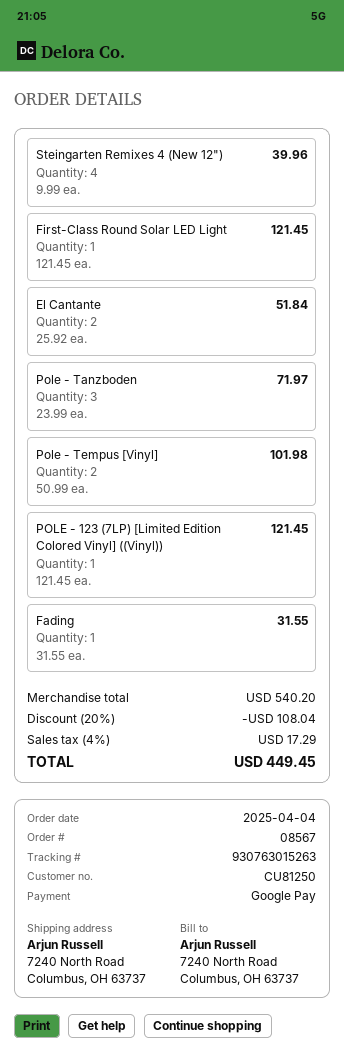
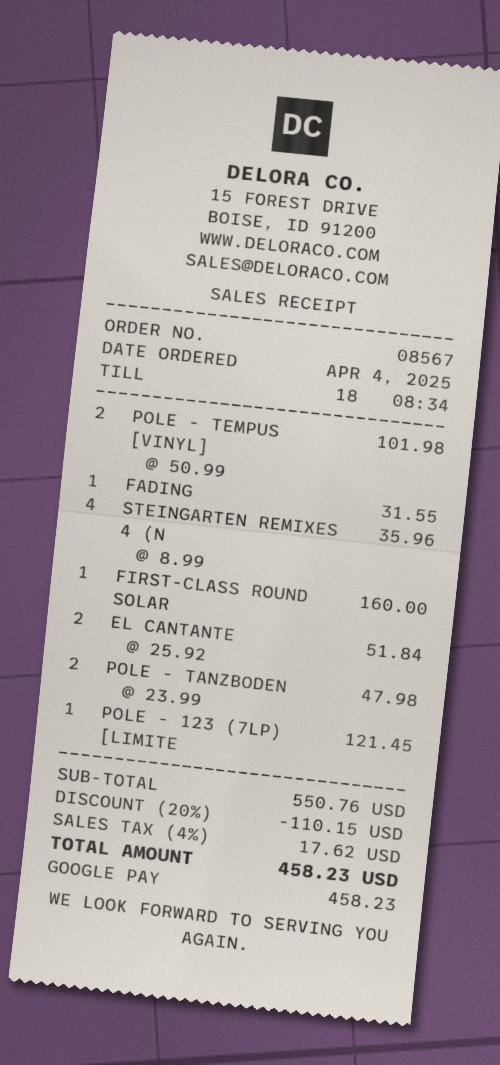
Steingarten Remixes 4 (New 12"): 4 x 9.99 = 39.96 -> 4 x 8.99 = 35.96
First-Class Round Solar LED Light: 1 x 121.45 = 121.45 -> 1 x 160.00 = 160.00
Pole - Tanzboden: 3 x 23.99 = 71.97 -> 2 x 23.99 = 47.98
subtotal: 540.20 -> 550.76
discount: 20% = 108.04 -> 20% = 110.15
tax: 4% = 17.29 -> 4% = 17.62
total: 449.45 -> 458.23

